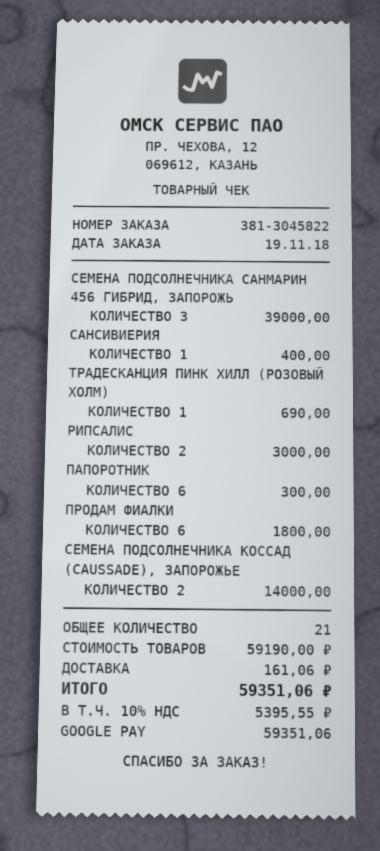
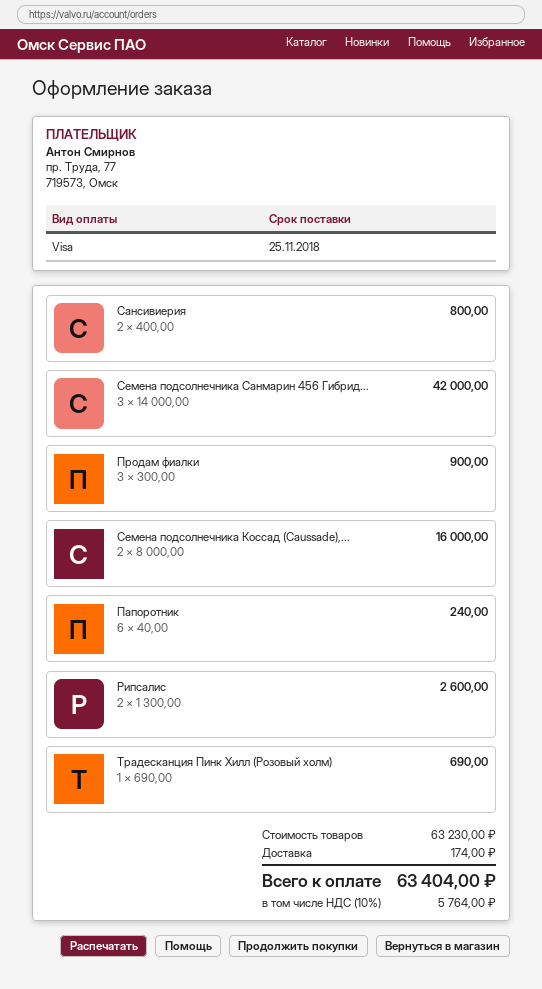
payment method: Google Pay -> Visa
СЕМЕНА ПОДСОЛНЕЧНИКА САНМАРИН 456 ГИБРИД, ЗАПОРОЖЬ: 3 for 39000.00 -> 3 for 42000.00
САНСИВИЕРИЯ: 1 for 400.00 -> 2 for 800.00
РИПСАЛИС: 2 for 3000.00 -> 2 for 2600.00
ПАПОРОТНИК: 6 for 300.00 -> 6 for 240.00
ПРОДАМ ФИАЛКИ: 6 for 1800.00 -> 3 for 900.00
СЕМЕНА ПОДСОЛНЕЧНИКА КОССАД (СAUSSADE), ЗАПОРОЖЬЕ: 2 for 14000.00 -> 2 for 16000.00
subtotal: 59190.00 -> 63230.00
shipping: 161.06 -> 174.00
tax: 10% = 5395.55 -> 10% = 5764.00
total: 59351.06 -> 63404.00

